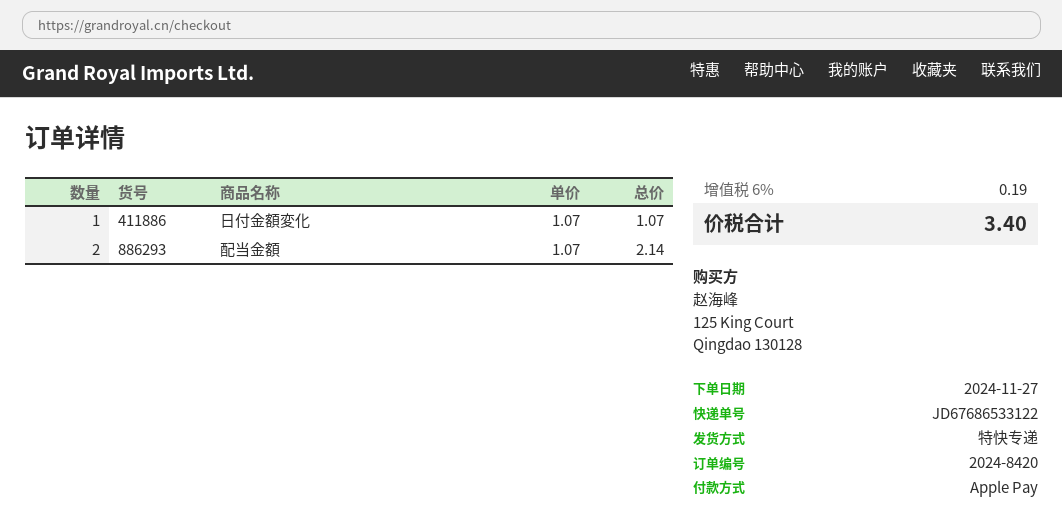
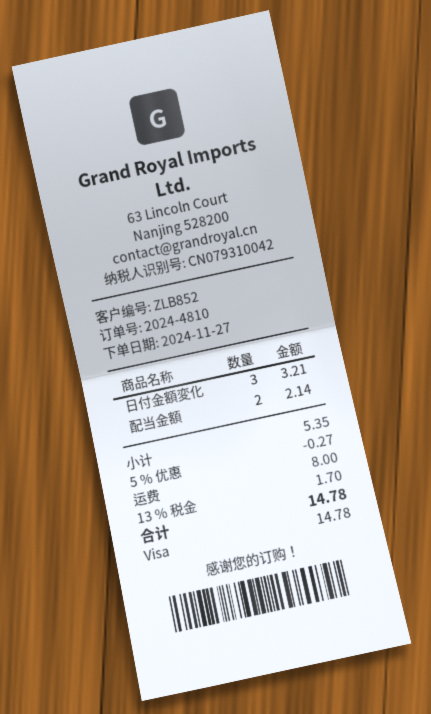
order number: 2024-8420 -> 2024-4810
payment method: Apple Pay -> Visa
日付金額変化: 1 for 1.07 -> 3 for 3.21
discount: none -> 5% = 0.27
shipping: none -> 8.00
tax: 6% = 0.19 -> 13% = 1.70
total: 3.40 -> 14.78

